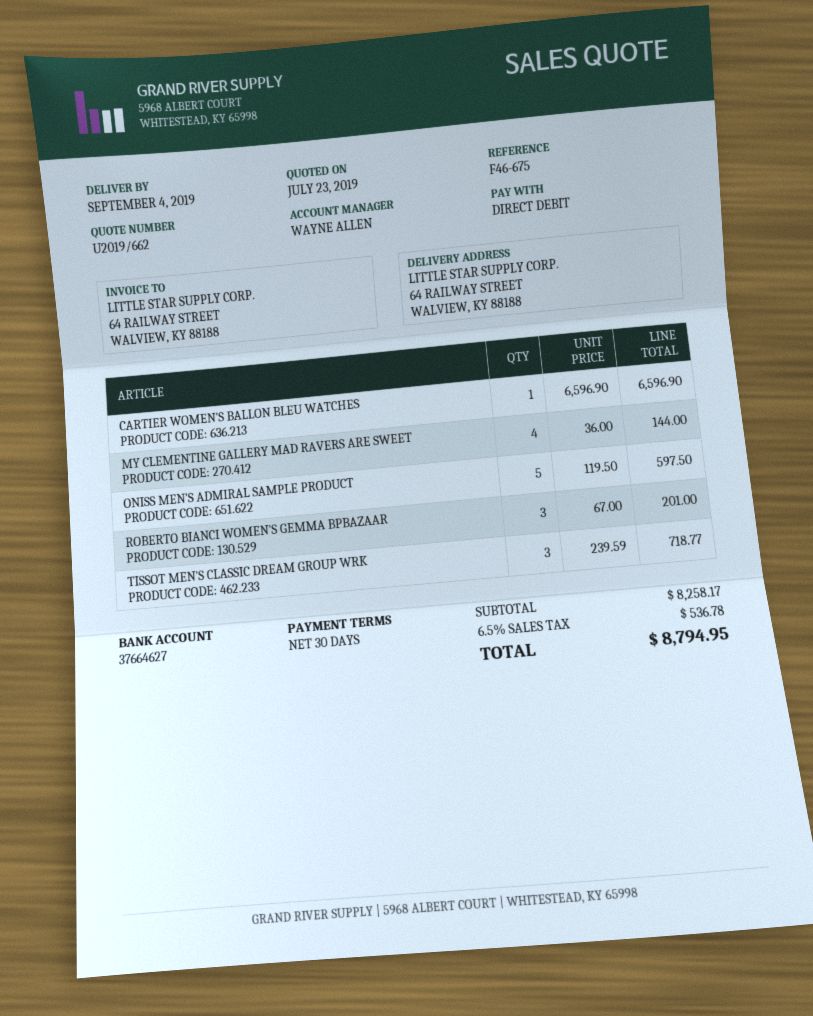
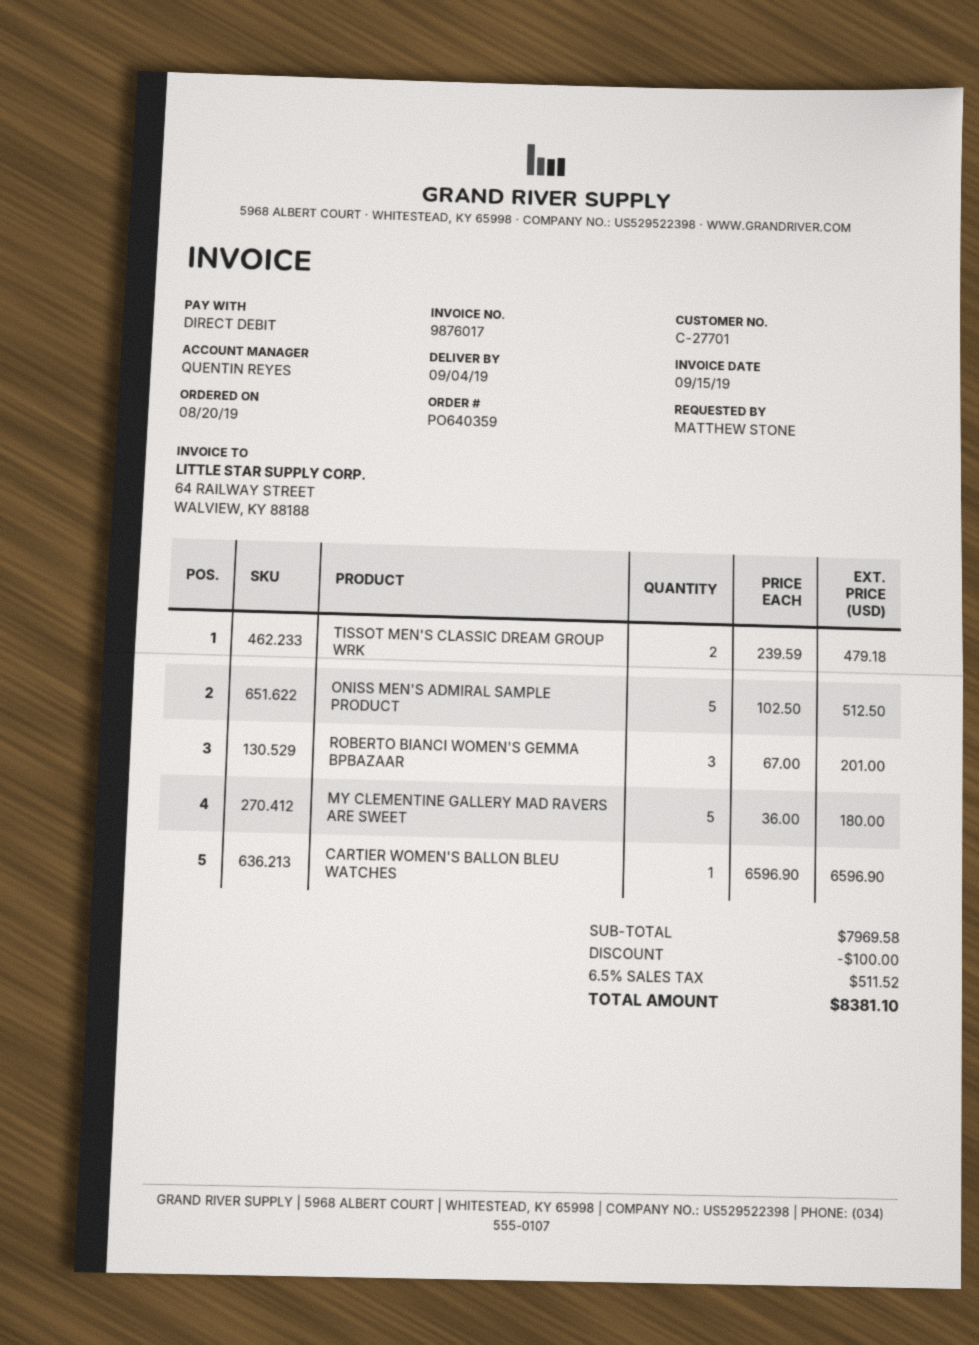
sales rep: WAYNE ALLEN -> QUENTIN REYES
MY CLEMENTINE GALLERY MAD RAVERS ARE SWEET: 4 x 36.00 = 144.00 -> 5 x 36.00 = 180.00
ONISS MEN'S ADMIRAL SAMPLE PRODUCT: 5 x 119.50 = 597.50 -> 5 x 102.50 = 512.50
TISSOT MEN'S CLASSIC DREAM GROUP WRK: 3 x 239.59 = 718.77 -> 2 x 239.59 = 479.18
subtotal: 8258.17 -> 7969.58
discount: none -> 100.00
tax: 6.5% = 536.78 -> 6.5% = 511.52
total: 8794.95 -> 8381.10

